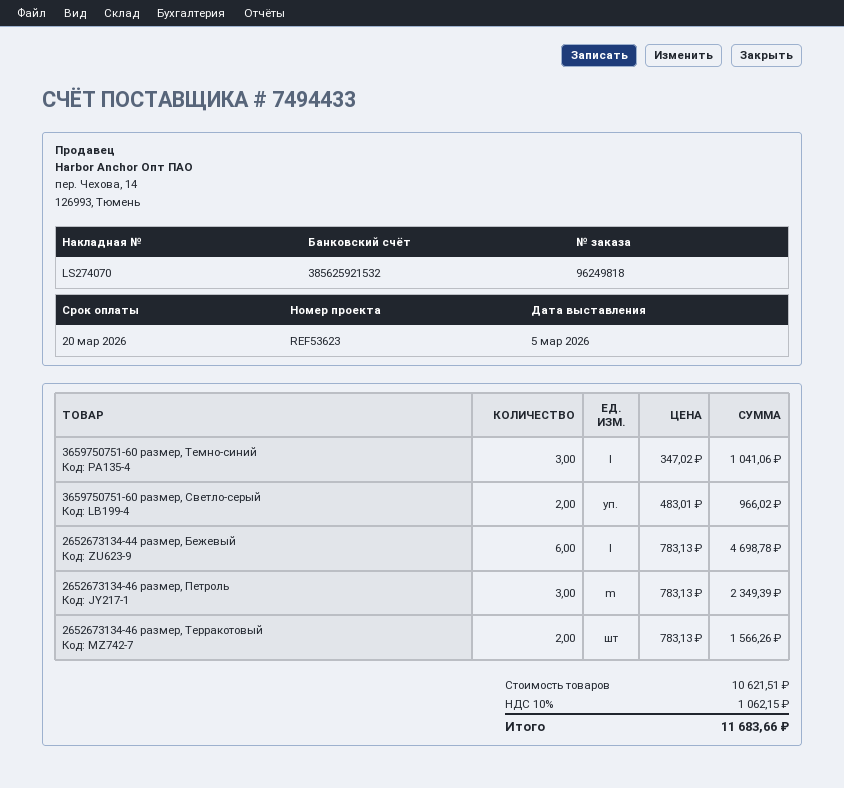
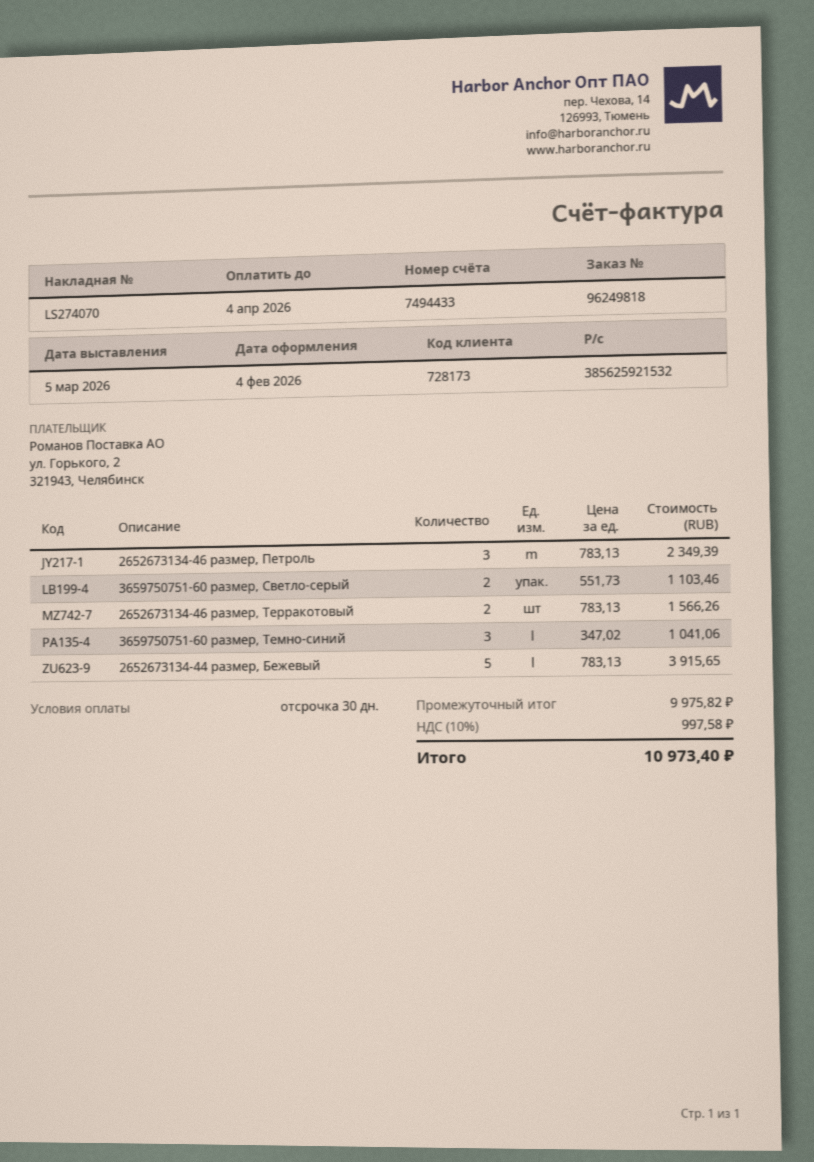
due date: 2026-03-20 -> 2026-04-04
3659750751-60 размер, Светло-серый: 2 x 483.01 = 966.02 -> 2 x 551.73 = 1103.46
2652673134-44 размер, Бежевый: 6 x 783.13 = 4698.78 -> 5 x 783.13 = 3915.65
subtotal: 10621.51 -> 9975.82
tax: 10% = 1062.15 -> 10% = 997.58
total: 11683.66 -> 10973.40

